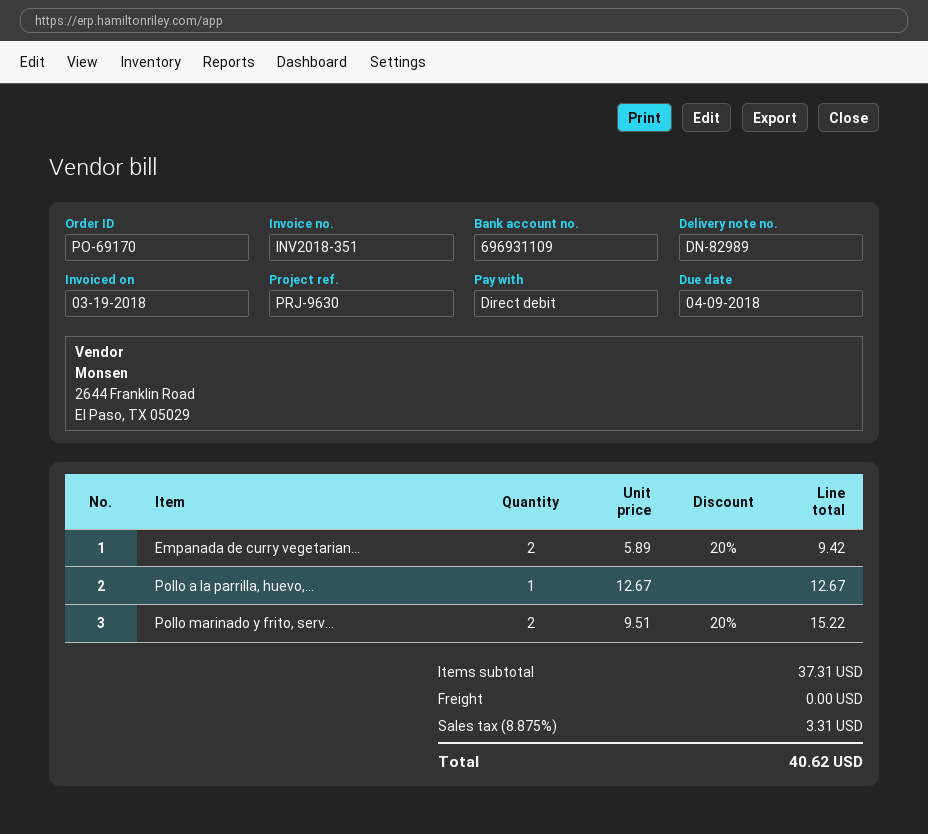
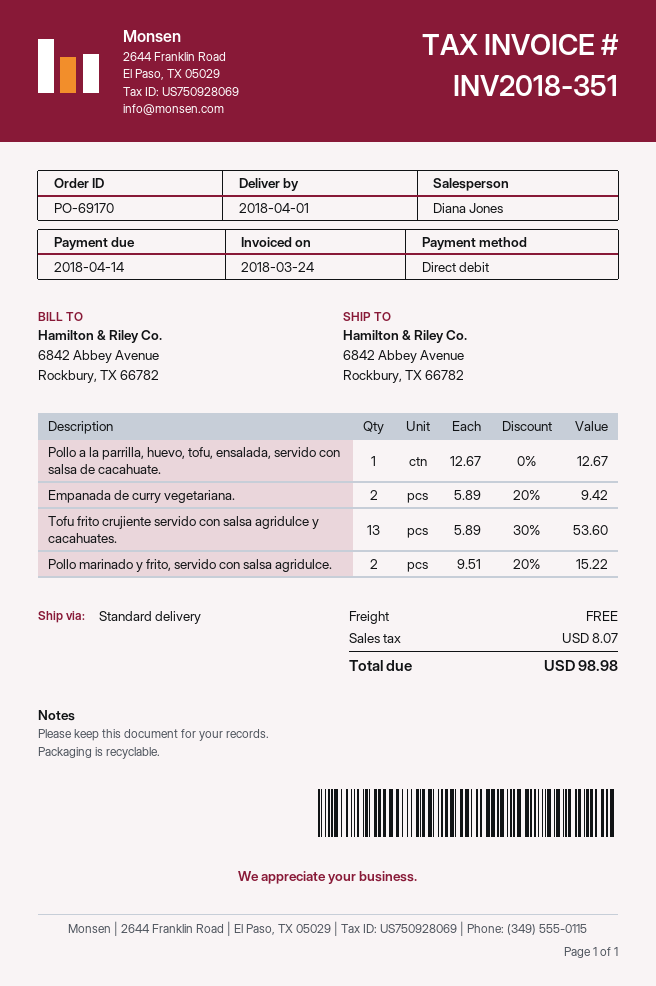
invoice date: 2018-03-19 -> 2018-03-24
due date: 2018-04-09 -> 2018-04-14
Tofu frito crujiente servido con salsa agridulce y cacahuates.: none -> 13 x 5.89 - 30% = 53.60
tax: 3.31 -> 8.07
total: 40.62 -> 98.98

